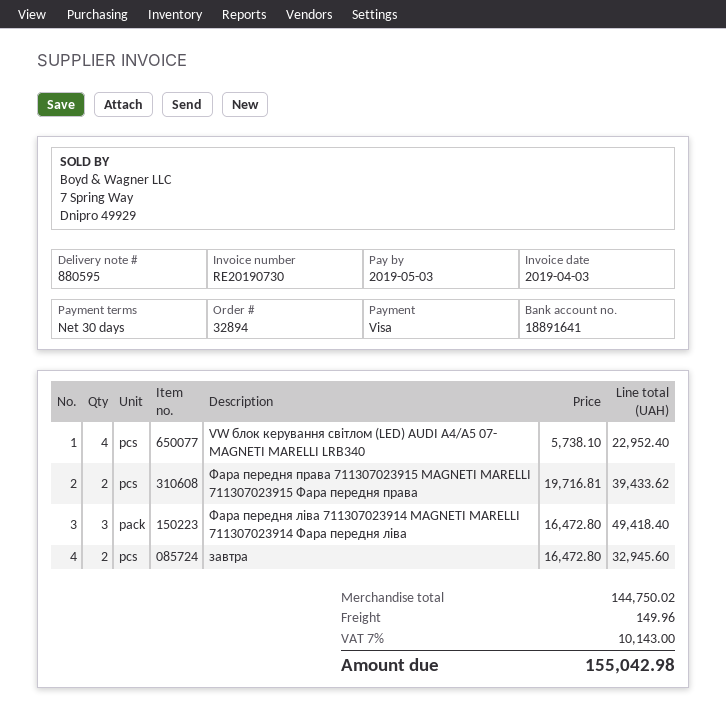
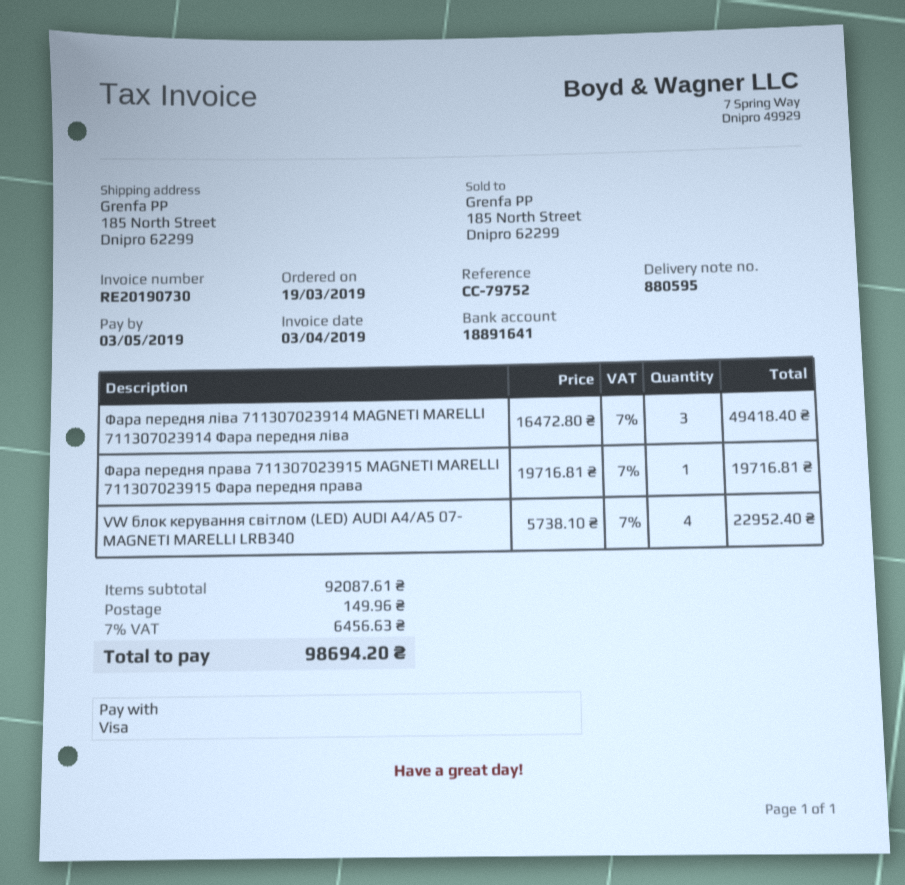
Фара передня права 711307023915 MAGNETI MARELLI 711307023915 Фара передня права: 2 x 19716.81 = 39433.62 -> 1 x 19716.81 = 19716.81
завтра: 2 x 16472.80 = 32945.60 -> none
subtotal: 144750.02 -> 92087.61
tax: 7% = 10143.00 -> 7% = 6456.63
total: 155042.98 -> 98694.20

